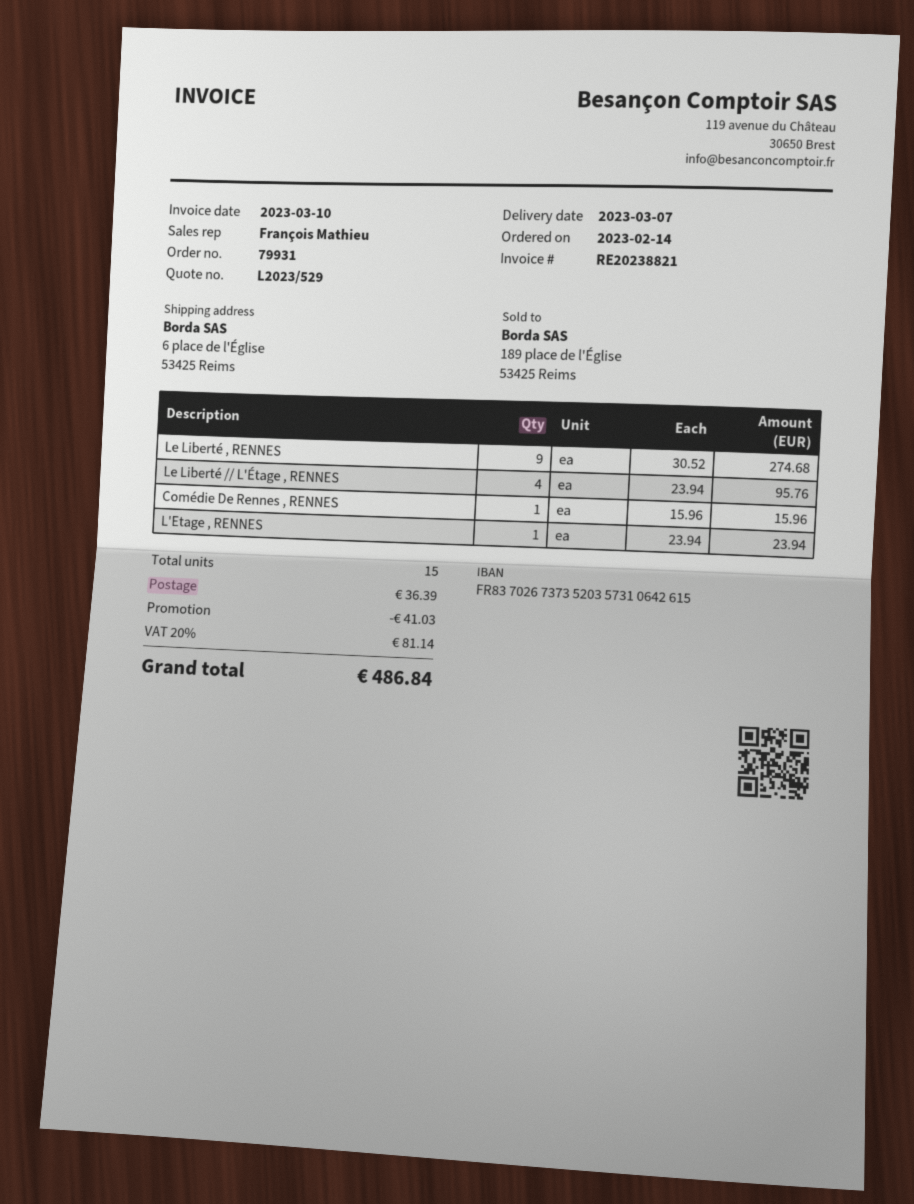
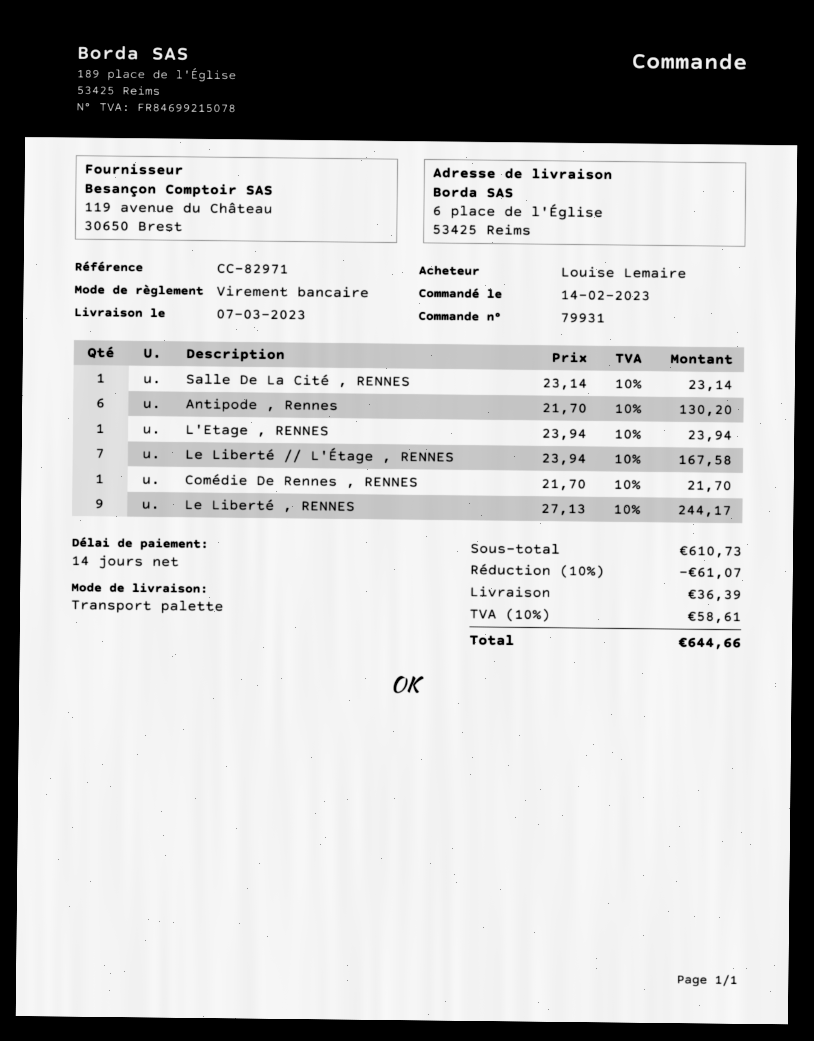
Le Liberté , RENNES: 9 x 30.52 = 274.68 -> 9 x 27.13 = 244.17
Le Liberté // L'Étage , RENNES: 4 x 23.94 = 95.76 -> 7 x 23.94 = 167.58
Comédie De Rennes , RENNES: 1 x 15.96 = 15.96 -> 1 x 21.70 = 21.70
Salle De La Cité , RENNES: none -> 1 x 23.14 = 23.14
Antipode , Rennes: none -> 6 x 21.70 = 130.20
discount: 41.03 -> 61.07
tax: 20% = 81.14 -> 10% = 58.61
total: 486.84 -> 644.66

